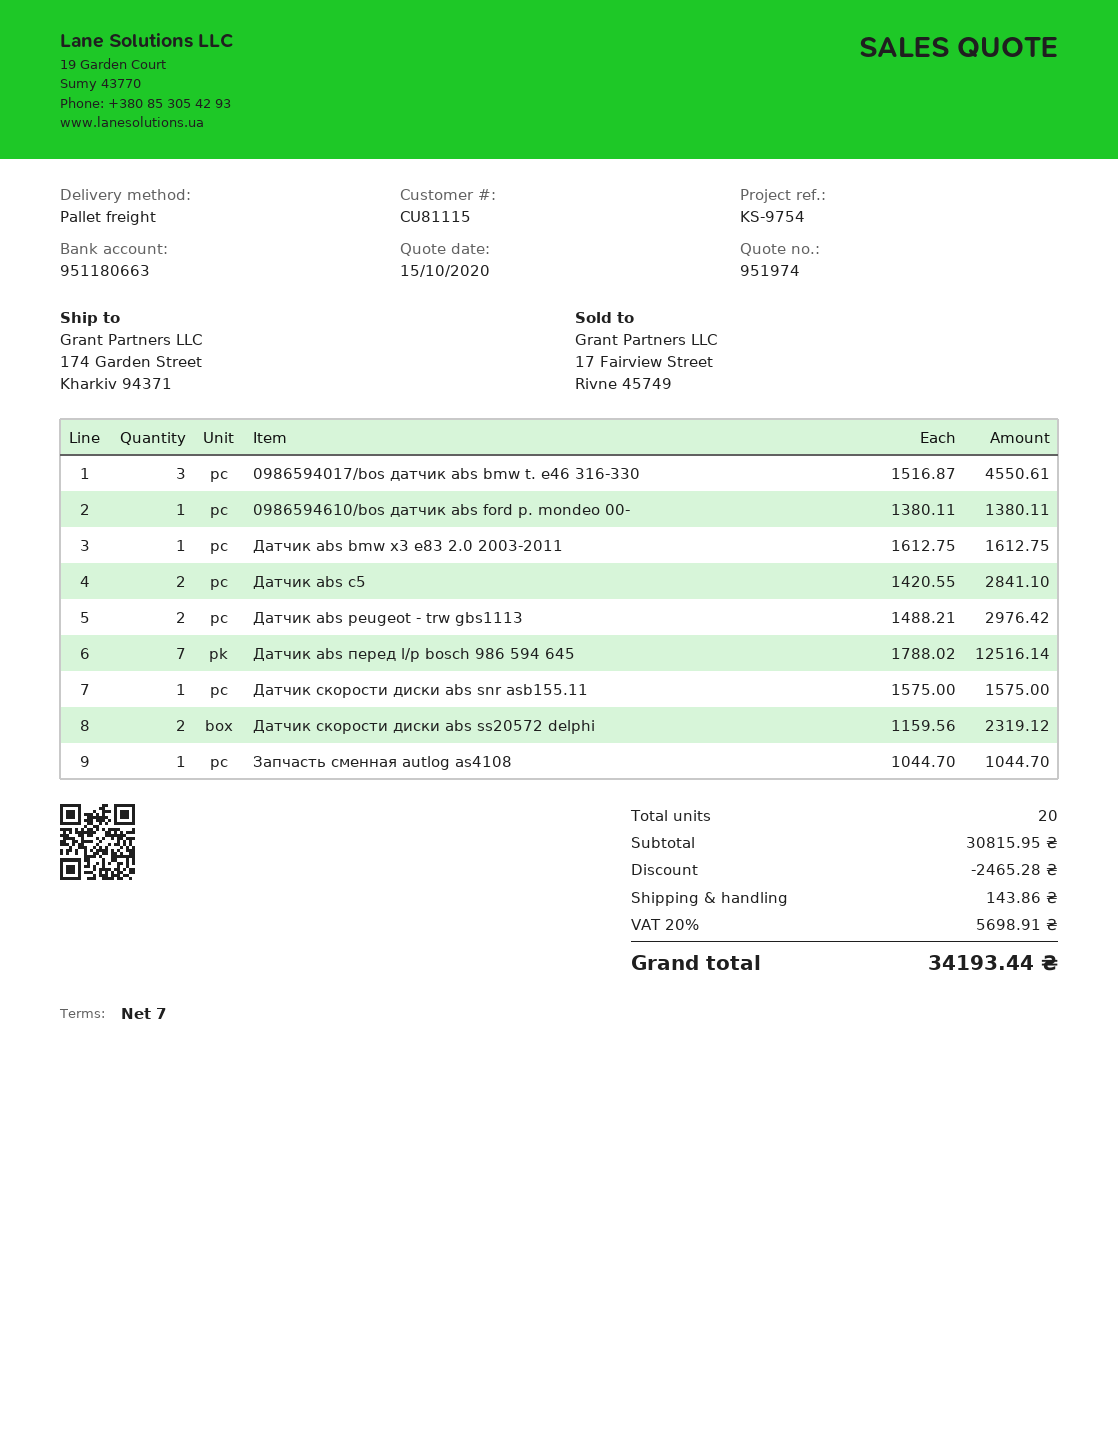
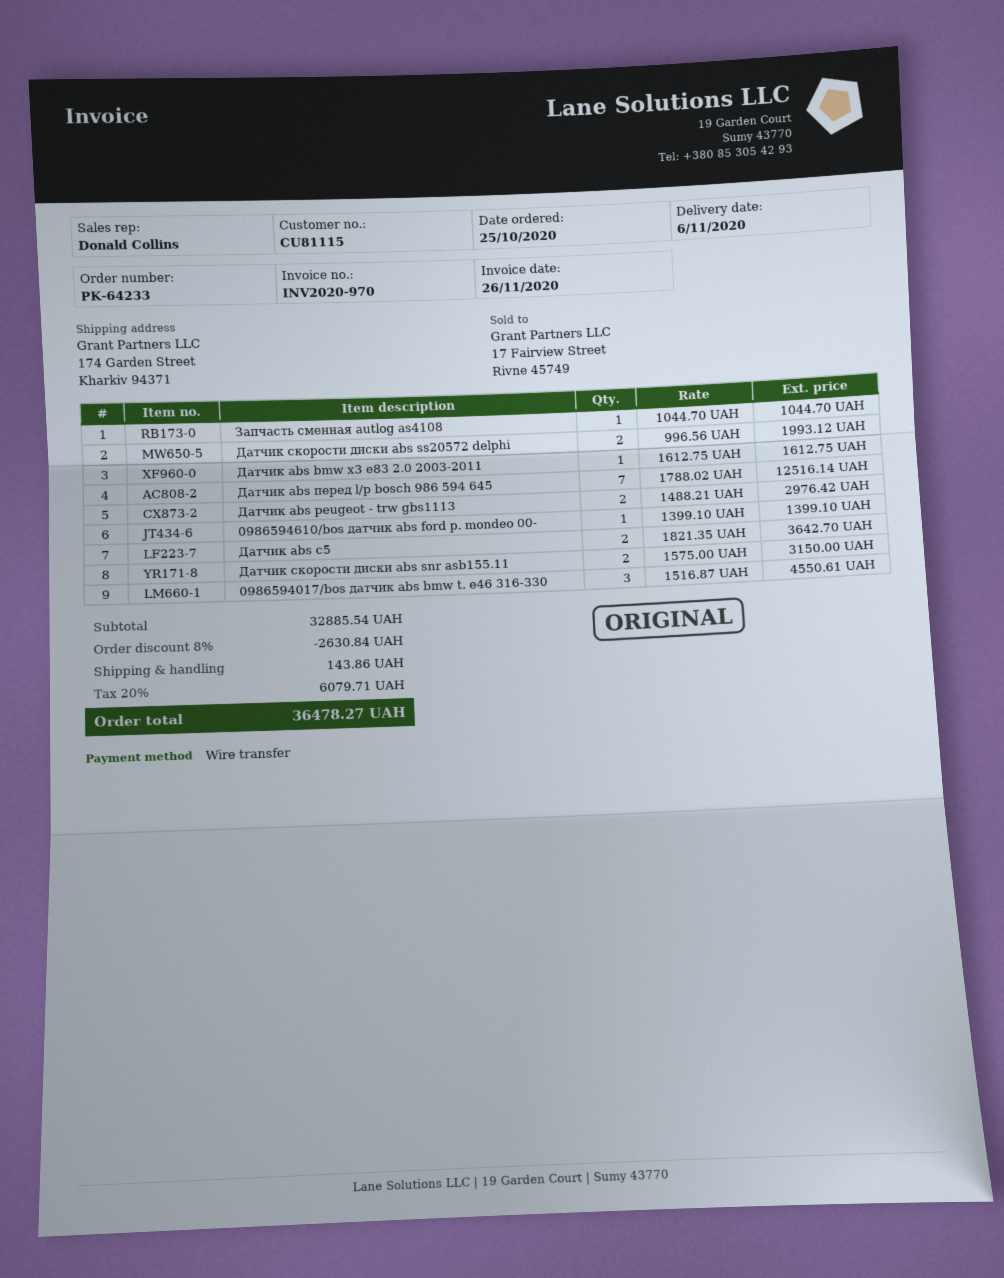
0986594610/bos датчик abs ford p. mondeo 00-: 1 x 1380.11 = 1380.11 -> 1 x 1399.10 = 1399.10
Датчик abs c5: 2 x 1420.55 = 2841.10 -> 2 x 1821.35 = 3642.70
Датчик скорости диски abs snr asb155.11: 1 x 1575.00 = 1575.00 -> 2 x 1575.00 = 3150.00
Датчик скорости диски abs ss20572 delphi: 2 x 1159.56 = 2319.12 -> 2 x 996.56 = 1993.12
subtotal: 30815.95 -> 32885.54
discount: 2465.28 -> 2630.84
tax: 20% = 5698.91 -> 20% = 6079.71
total: 34193.44 -> 36478.27

